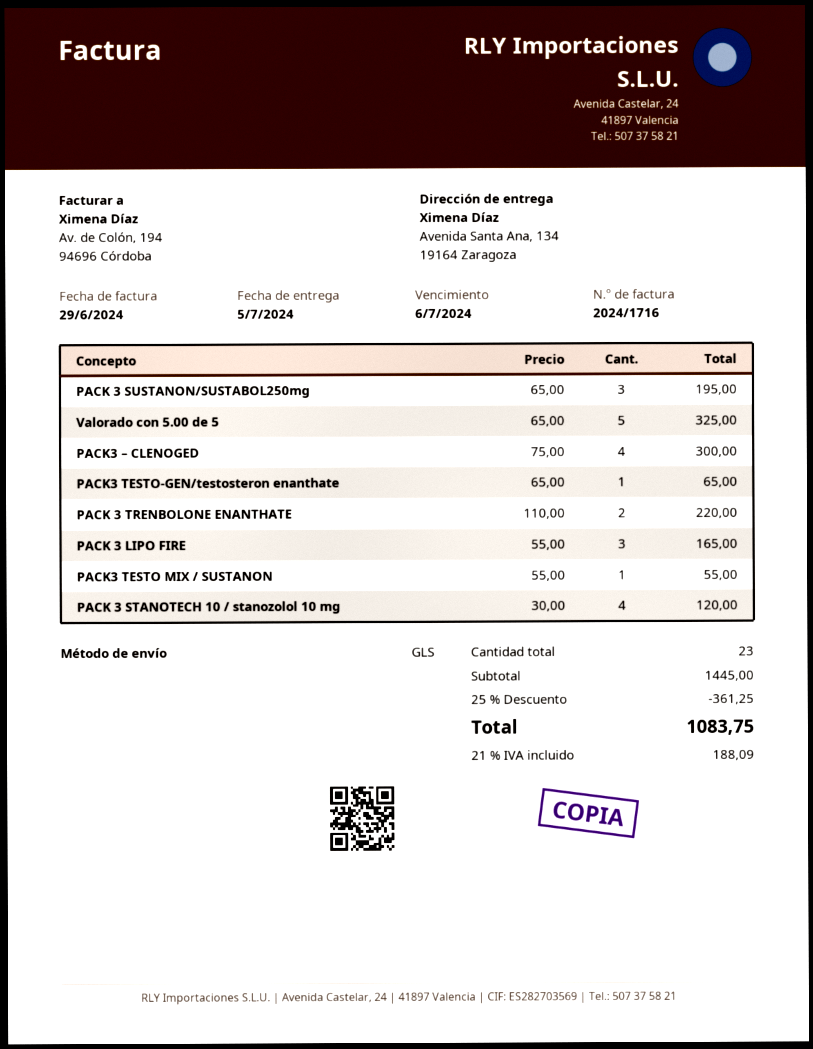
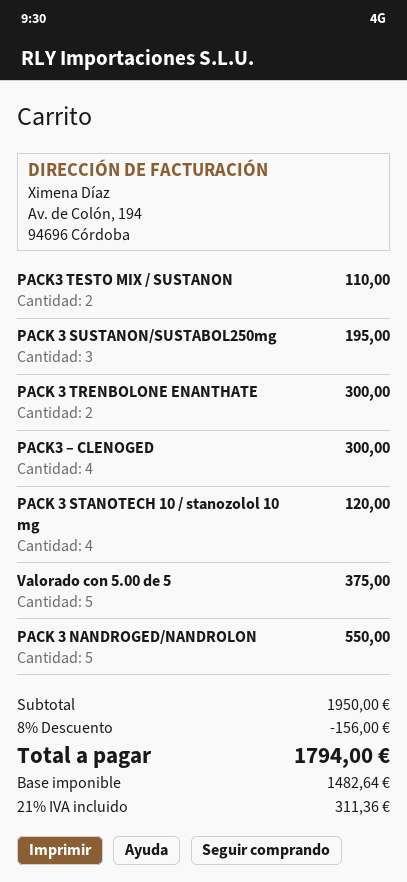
Valorado con 5.00 de 5: 5 for 325.00 -> 5 for 375.00
PACK3 TESTO-GEN/testosteron enanthate: 1 for 65.00 -> none
PACK 3 TRENBOLONE ENANTHATE: 2 for 220.00 -> 2 for 300.00
PACK 3 LIPO FIRE: 3 for 165.00 -> none
PACK3 TESTO MIX / SUSTANON: 1 for 55.00 -> 2 for 110.00
PACK 3 NANDROGED/NANDROLON: none -> 5 for 550.00
subtotal: 1445.00 -> 1950.00
discount: 25% = 361.25 -> 8% = 156.00
tax: 21% = 188.09 -> 21% = 311.36
total: 1083.75 -> 1794.00

